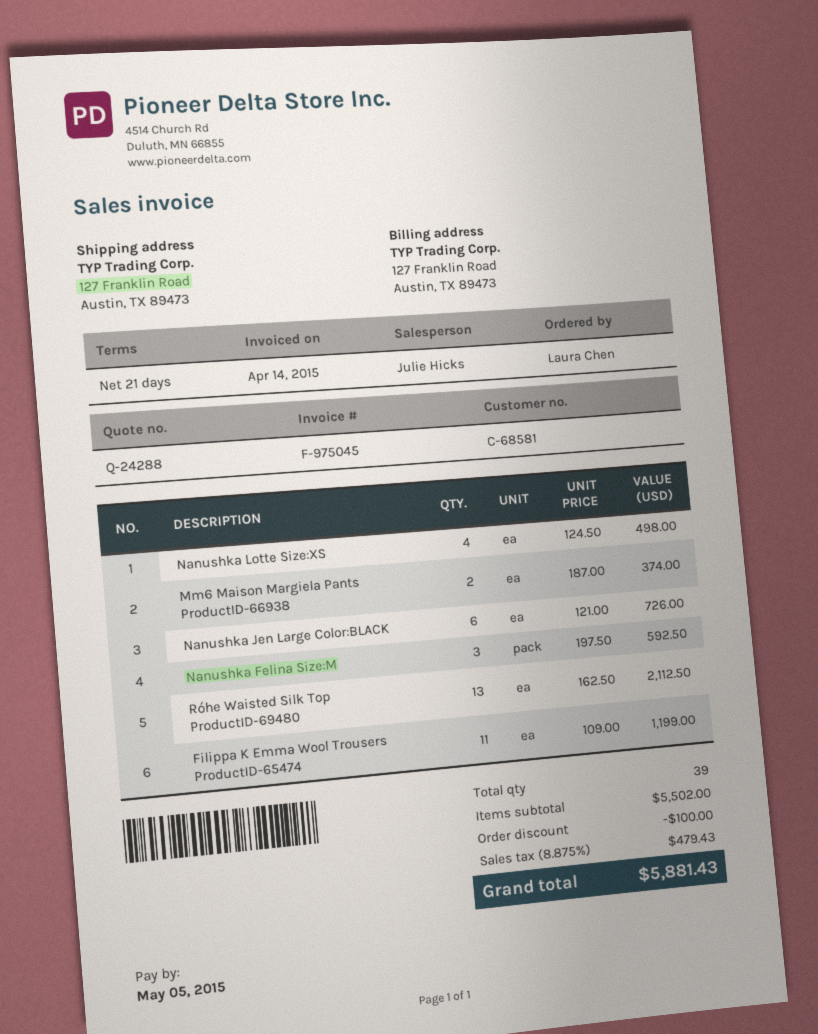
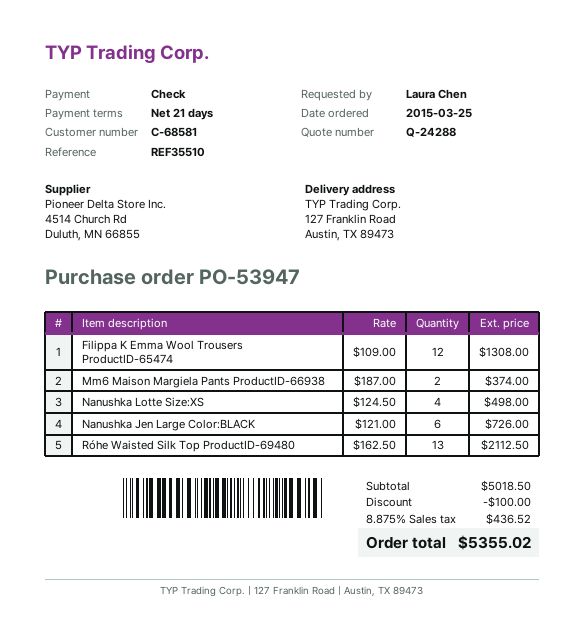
Nanushka Felina Size:M: 3 x 197.50 = 592.50 -> none
Filippa K Emma Wool Trousers ProductID-65474: 11 x 109.00 = 1199.00 -> 12 x 109.00 = 1308.00
subtotal: 5502.00 -> 5018.50
tax: 8.875% = 479.43 -> 8.875% = 436.52
total: 5881.43 -> 5355.02

